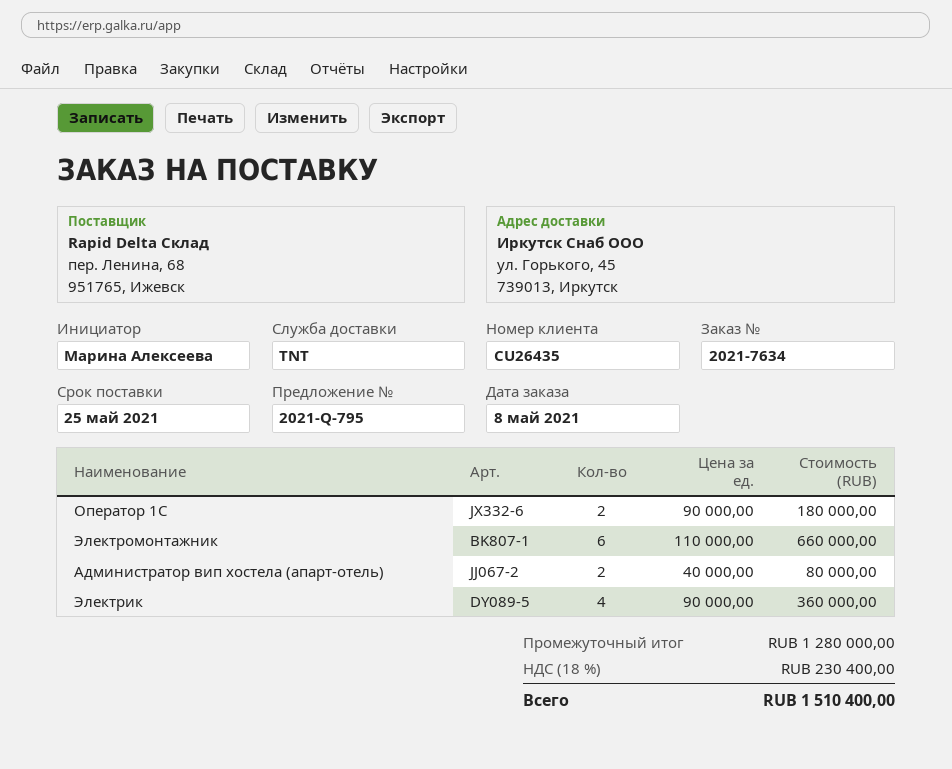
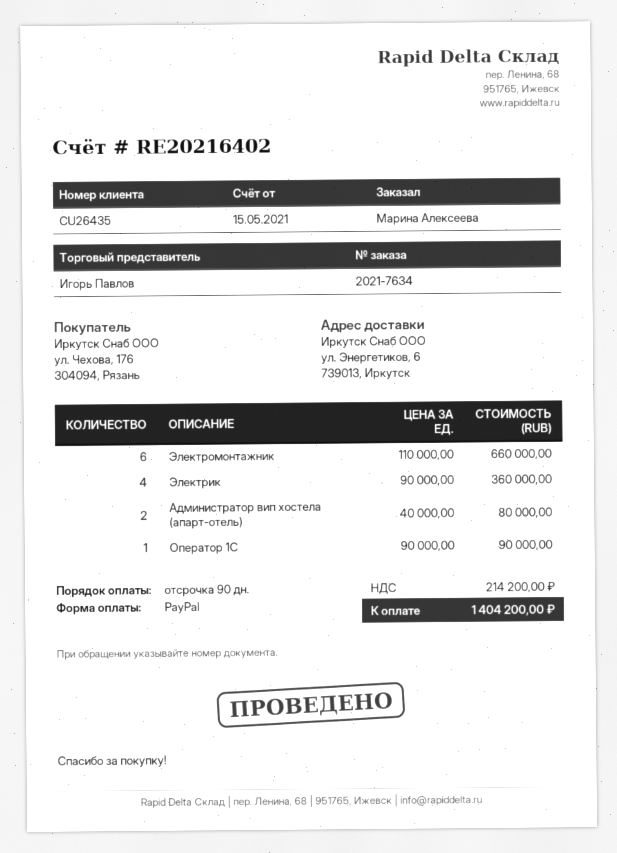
ship to: ул. Горького, 45, 739013, Иркутск -> ул. Энергетиков, 6, 739013, Иркутск
Оператор 1C: 2 x 90000.00 = 180000.00 -> 1 x 90000.00 = 90000.00
tax: 230400.00 -> 214200.00
total: 1510400.00 -> 1404200.00

